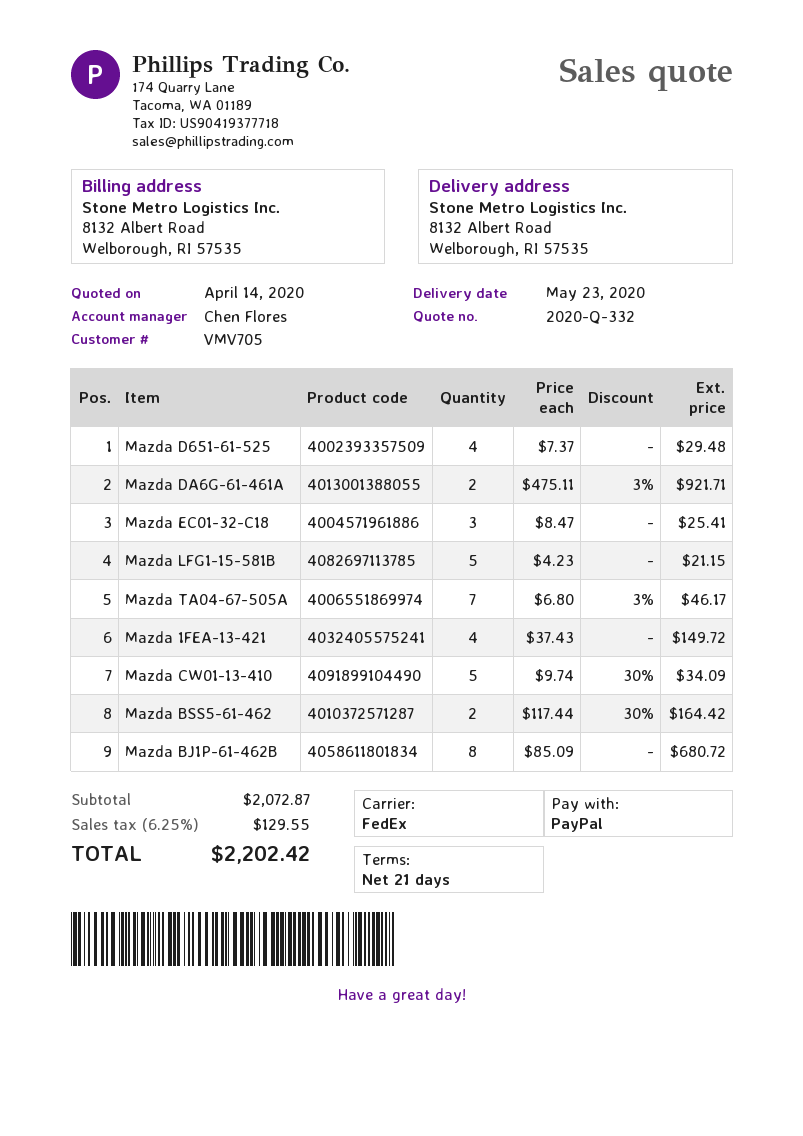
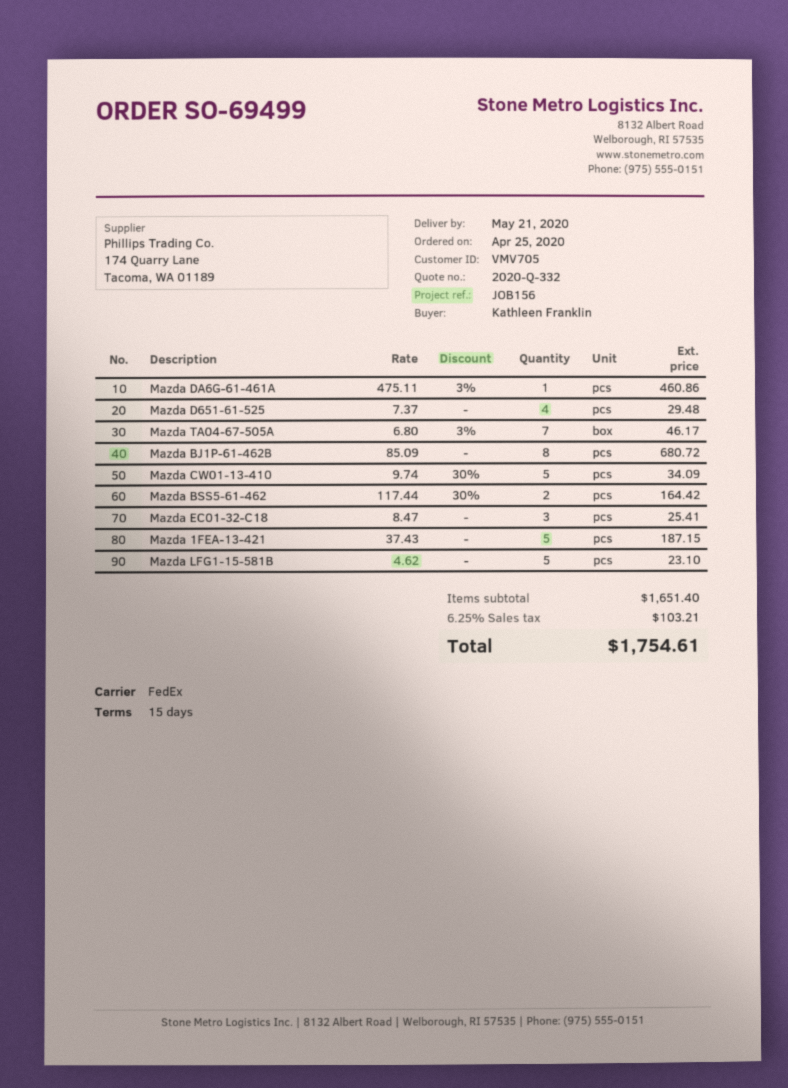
delivery date: 2020-05-23 -> 2020-05-21
payment terms: 21 days -> 15 days
Mazda DA6G-61-461A: 2 x 475.11 - 3% = 921.71 -> 1 x 475.11 - 3% = 460.86
Mazda LFG1-15-581B: 5 x 4.23 = 21.15 -> 5 x 4.62 = 23.10
Mazda 1FEA-13-421: 4 x 37.43 = 149.72 -> 5 x 37.43 = 187.15
subtotal: 2072.87 -> 1651.40
tax: 6.25% = 129.55 -> 6.25% = 103.21
total: 2202.42 -> 1754.61

